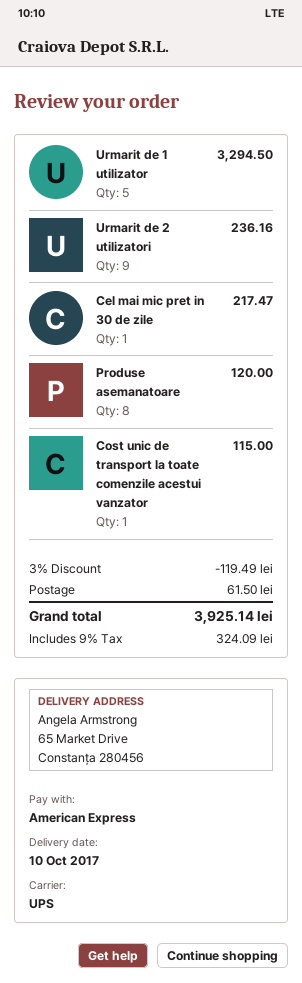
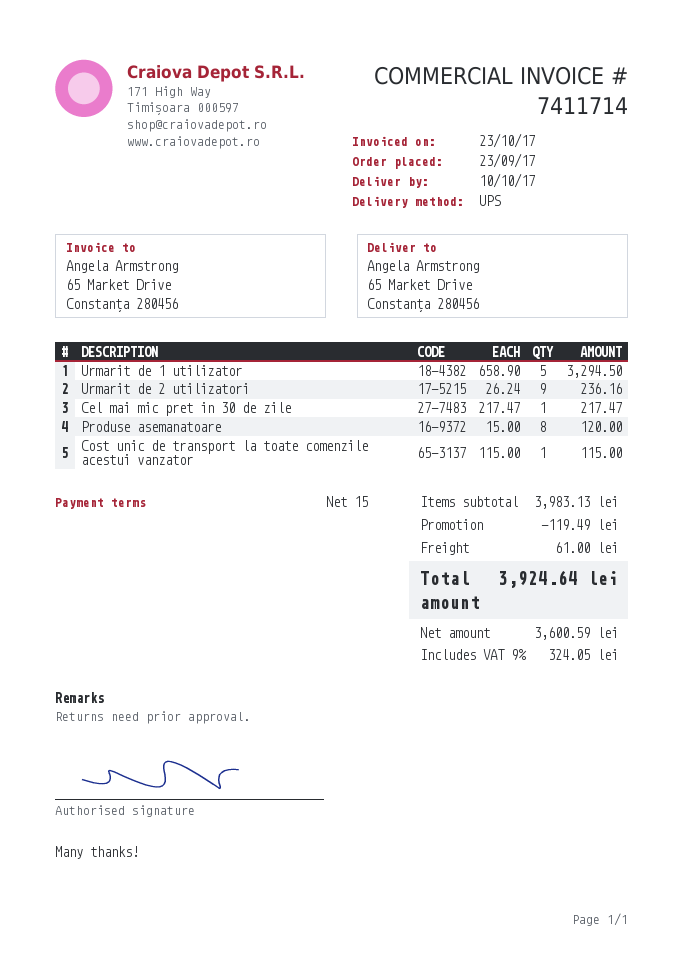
shipping: 61.50 -> 61.00
tax: 9% = 324.09 -> 9% = 324.05
total: 3925.14 -> 3924.64

